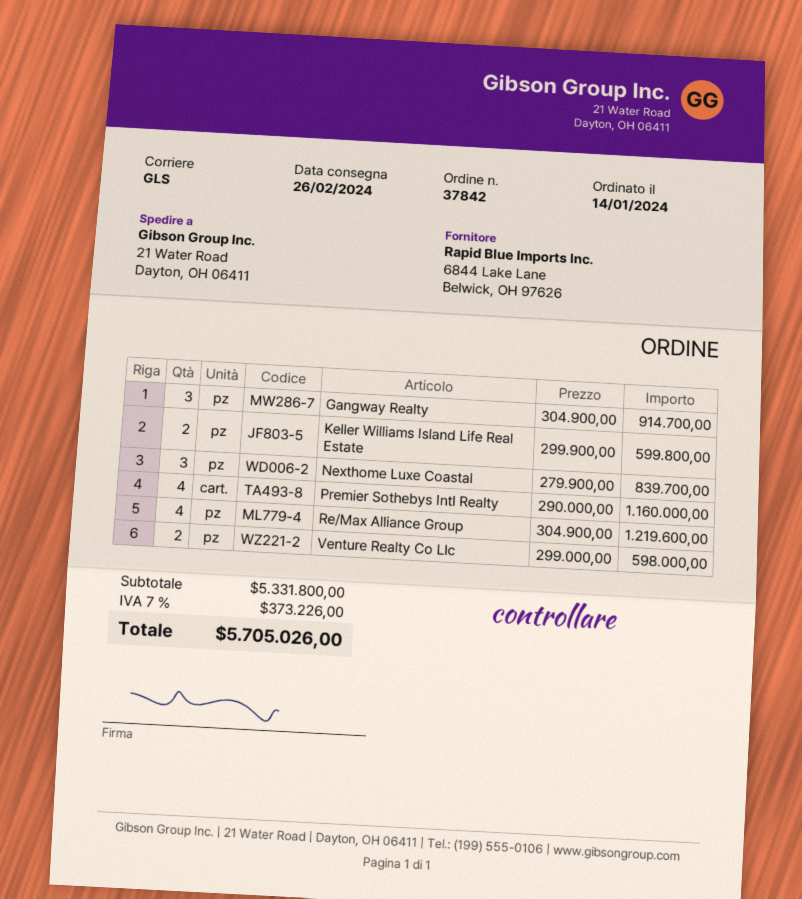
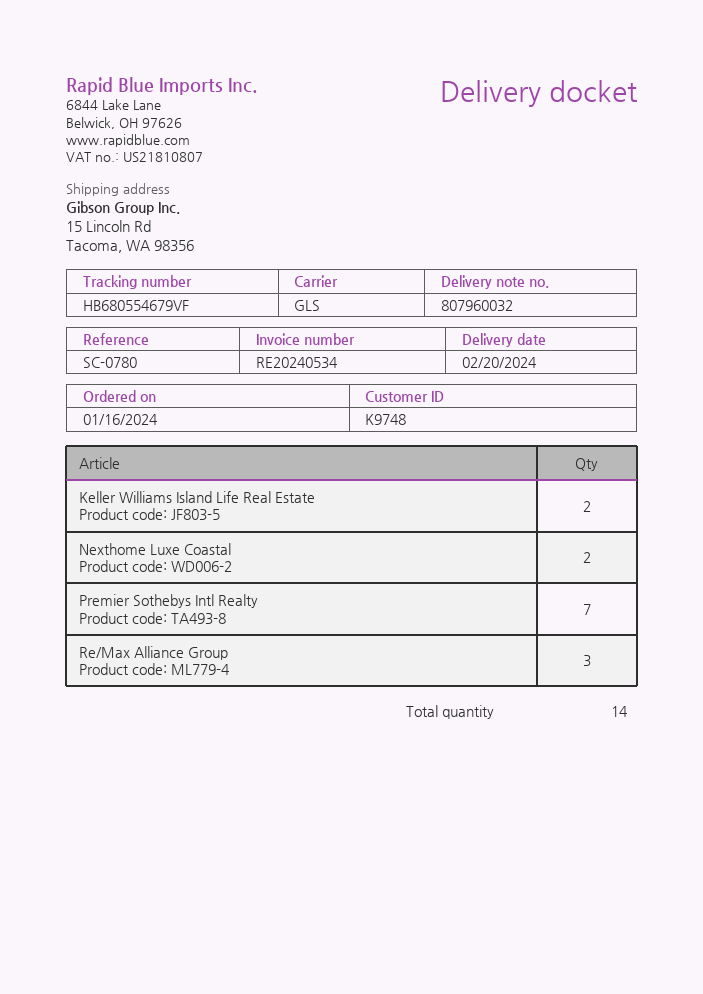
order date: 2024-01-14 -> 2024-01-16
delivery date: 2024-02-26 -> 2024-02-20
ship to: 21 Water Road, Dayton, OH 06411 -> 15 Lincoln Rd, Tacoma, WA 98356
Gangway Realty: 3 -> none
Nexthome Luxe Coastal: 3 -> 2
Premier Sothebys Intl Realty: 4 -> 7
Re/Max Alliance Group: 4 -> 3
Venture Realty Co Llc: 2 -> none

